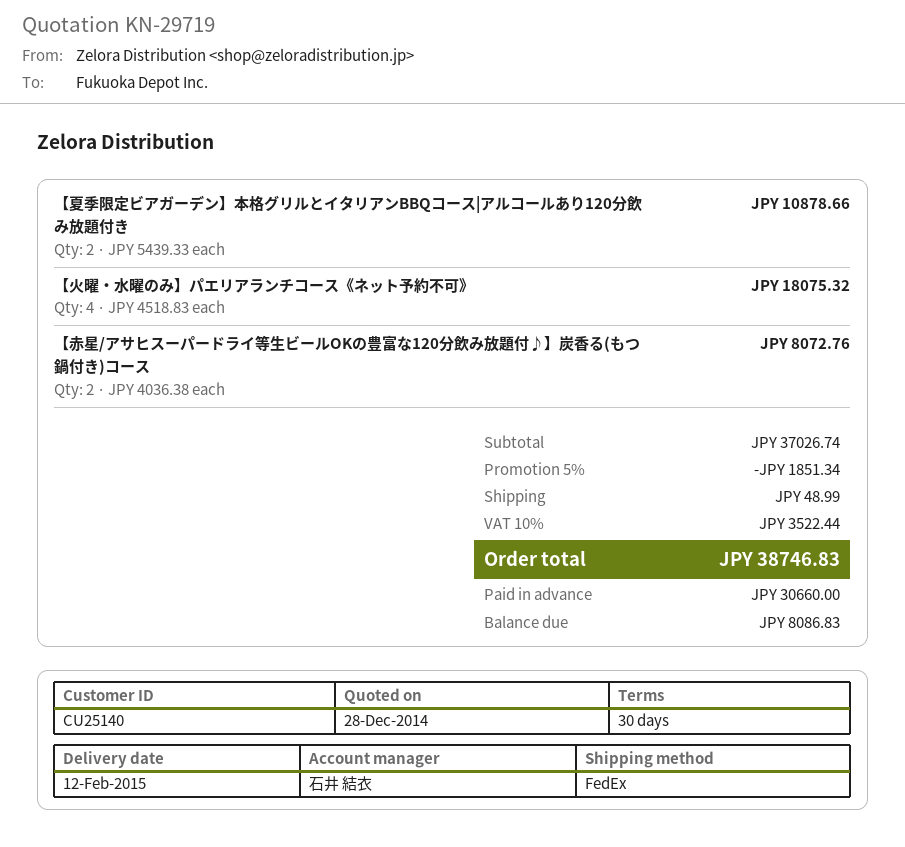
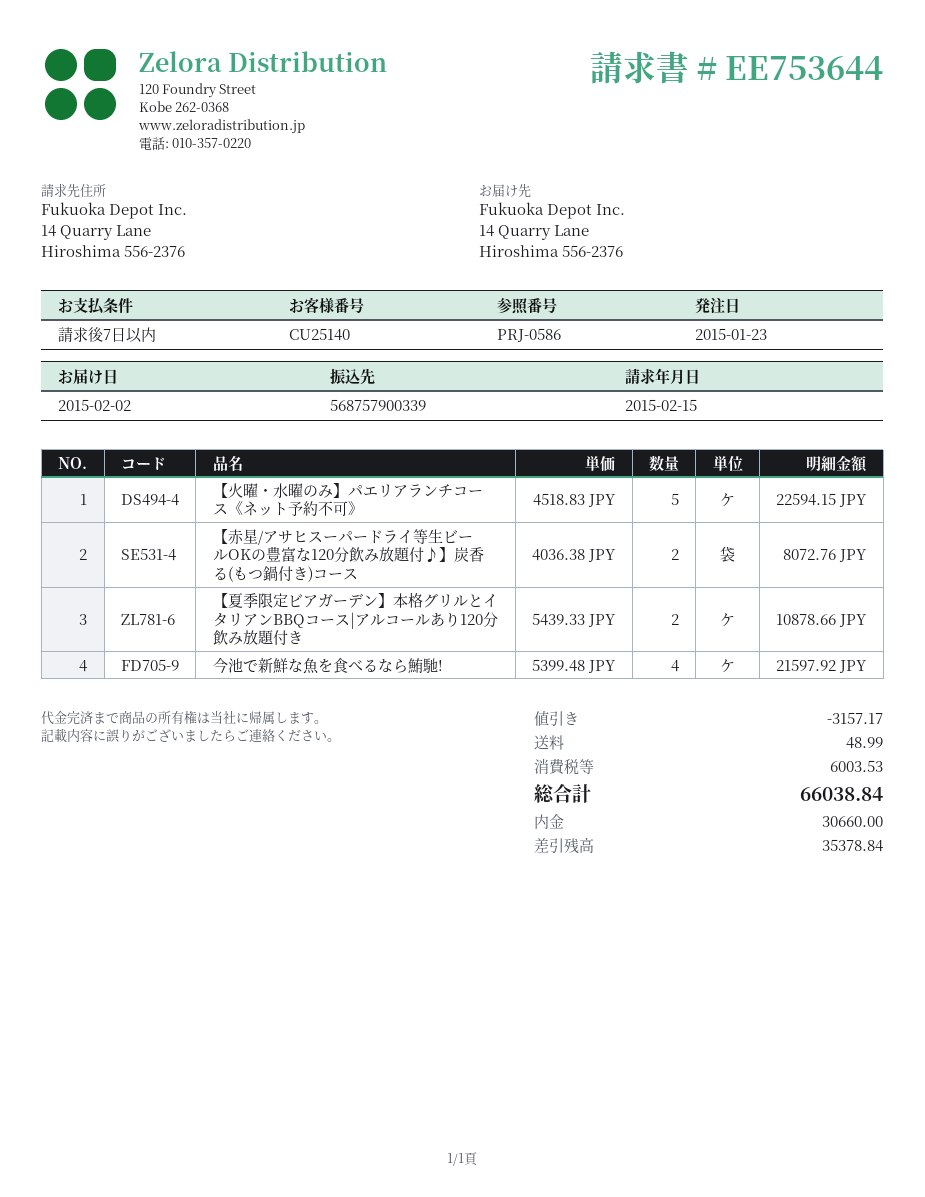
delivery date: 2015-02-12 -> 2015-02-02
payment terms: 30 days -> 7 days
【火曜・水曜のみ】パエリアランチコース《ネット予約不可》: 4 x 4518.83 = 18075.32 -> 5 x 4518.83 = 22594.15
今池で新鮮な魚を食べるなら鮪馳!: none -> 4 x 5399.48 = 21597.92
discount: 1851.34 -> 3157.17
tax: 3522.44 -> 6003.53
total: 38746.83 -> 66038.84
balance: 8086.83 -> 35378.84

